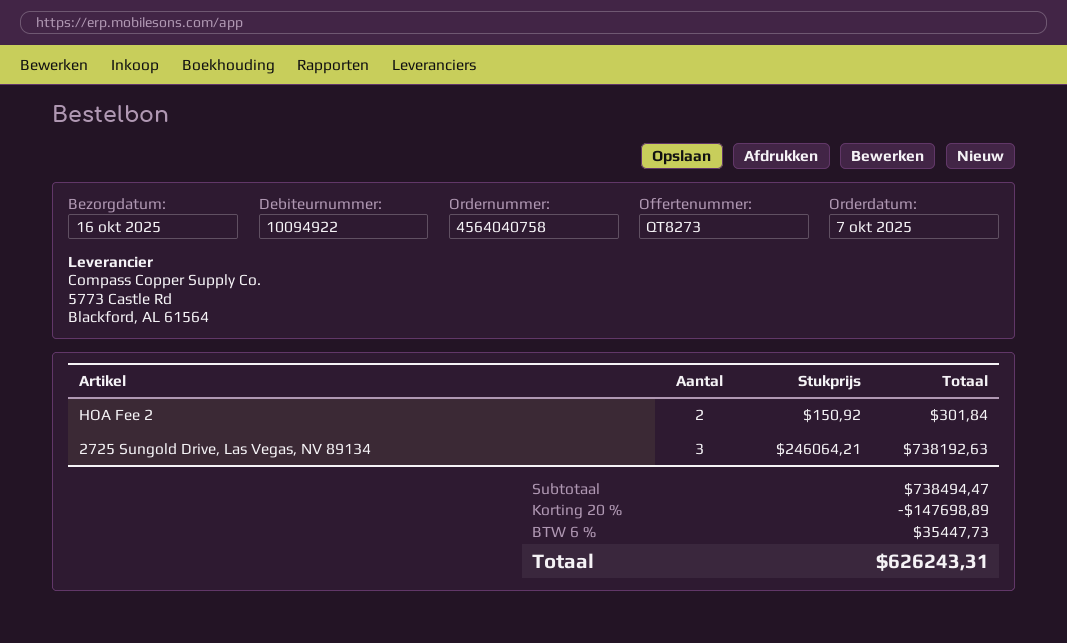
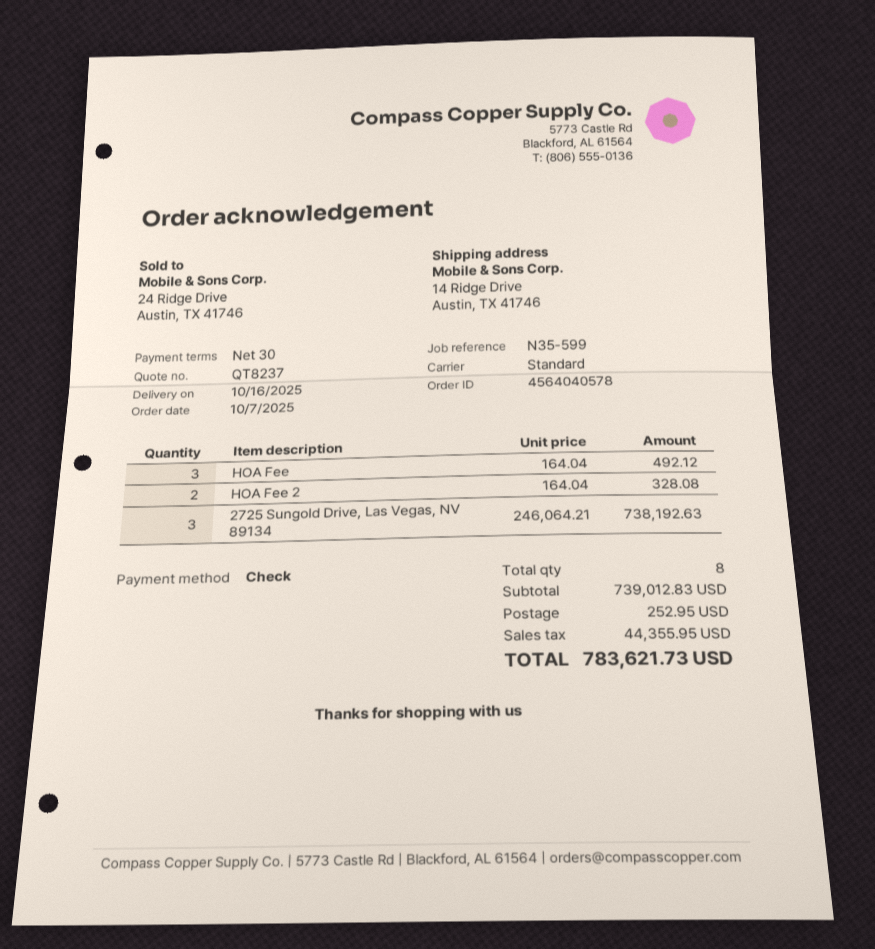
quote number: QT8273 -> QT8237
order number: 4564040758 -> 4564040578
HOA Fee 2: 2 x 150.92 = 301.84 -> 2 x 164.04 = 328.08
HOA Fee: none -> 3 x 164.04 = 492.12
subtotal: 738494.47 -> 739012.83
discount: 20% = 147698.89 -> none
shipping: none -> 252.95
tax: 35447.73 -> 44355.95
total: 626243.31 -> 783621.73

